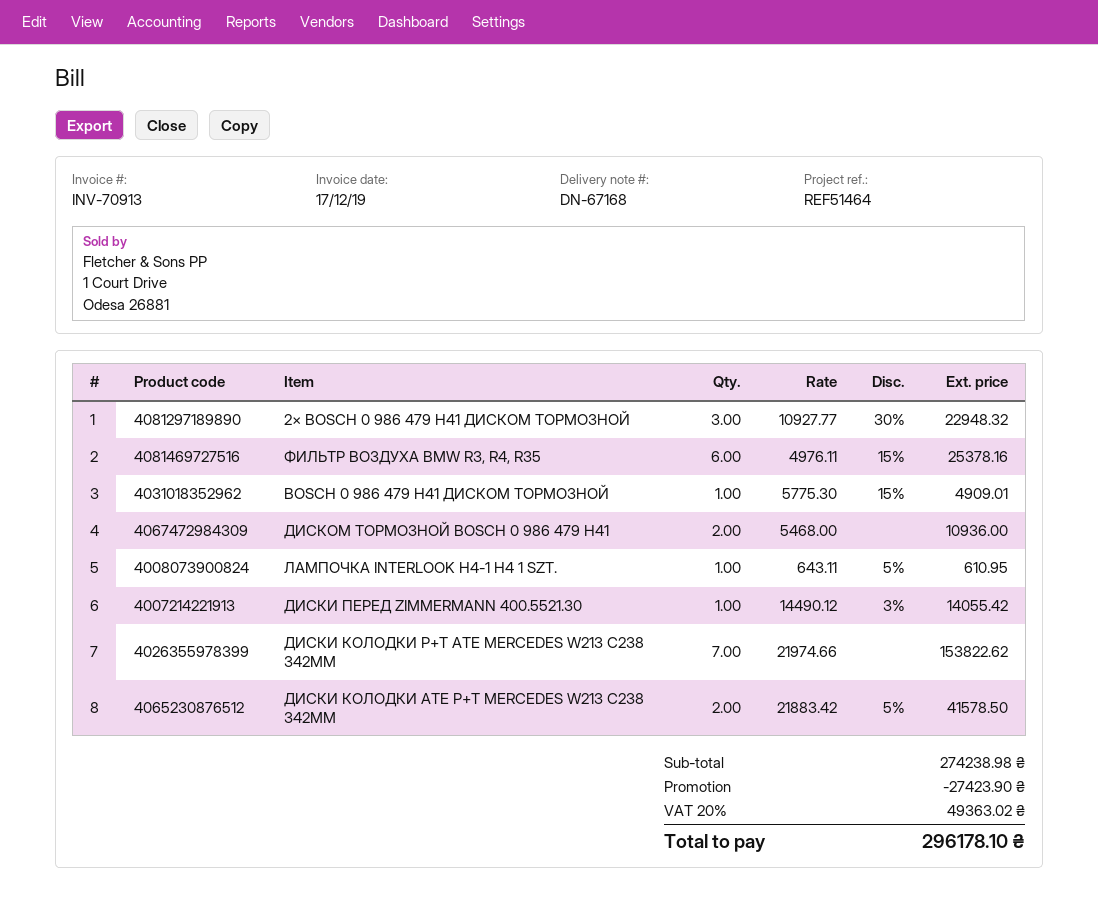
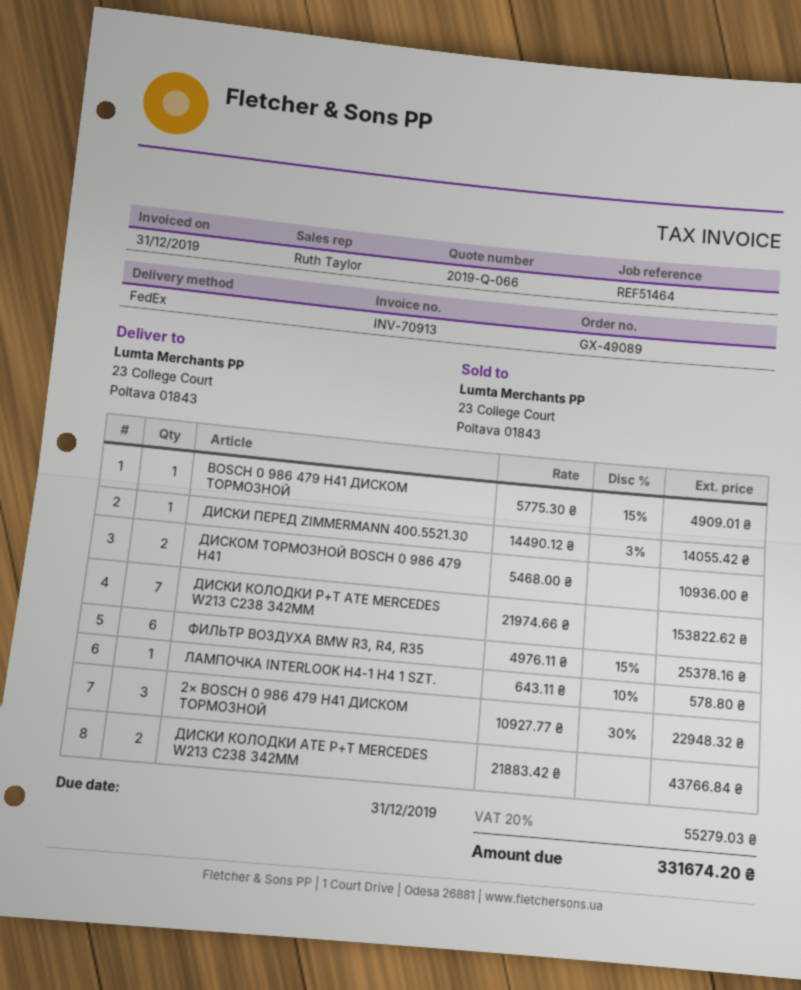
invoice date: 2019-12-17 -> 2019-12-31
ЛАМПОЧКА INTERLOOK H4-1 H4 1 SZT.: 1 x 643.11 - 5% = 610.95 -> 1 x 643.11 - 10% = 578.80
ДИСКИ КОЛОДКИ ATE P+T MERCEDES W213 C238 342MM: 2 x 21883.42 - 5% = 41578.50 -> 2 x 21883.42 = 43766.84
discount: 27423.90 -> none
tax: 20% = 49363.02 -> 20% = 55279.03
total: 296178.10 -> 331674.20

